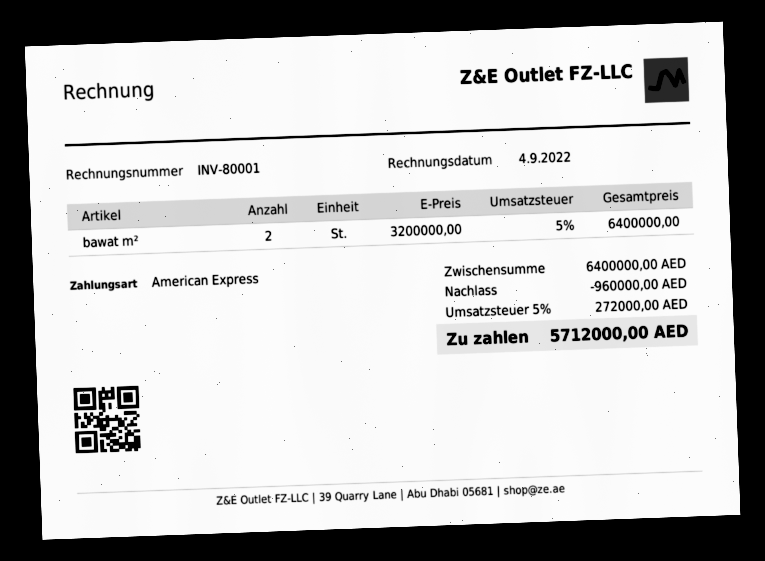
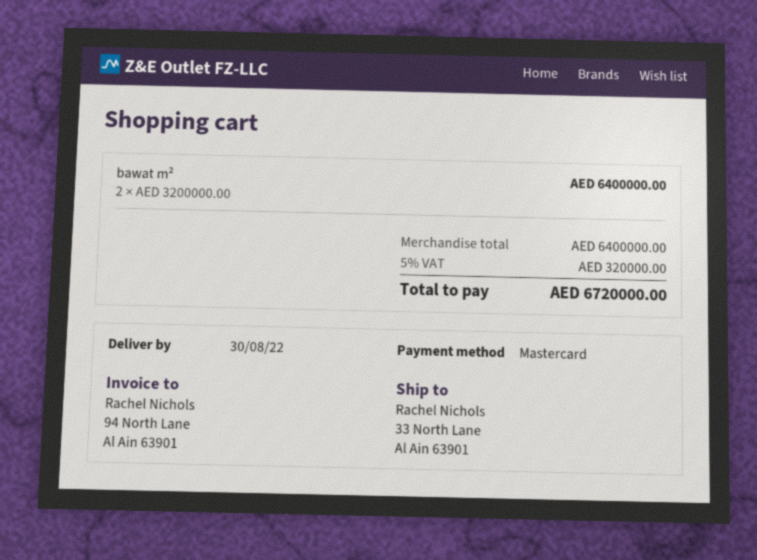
payment method: American Express -> Mastercard
discount: 960000.00 -> none
tax: 5% = 272000.00 -> 5% = 320000.00
total: 5712000.00 -> 6720000.00

